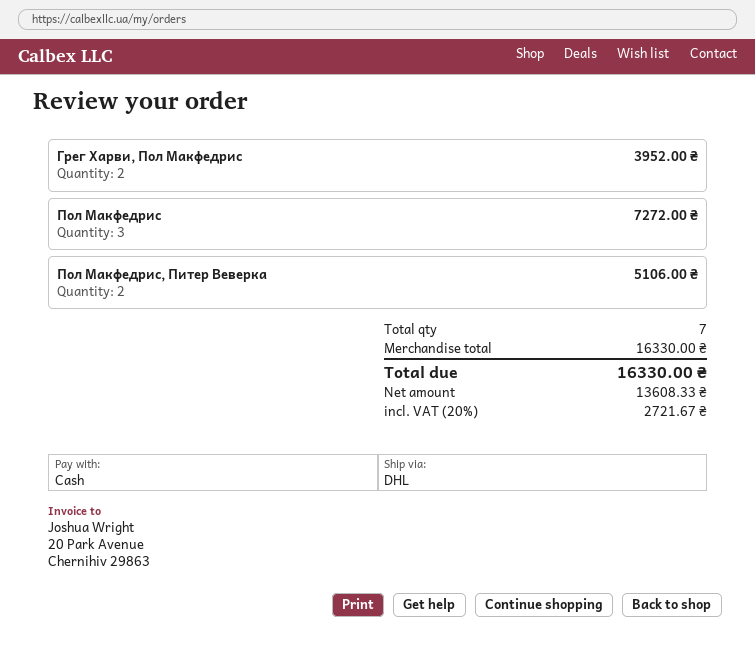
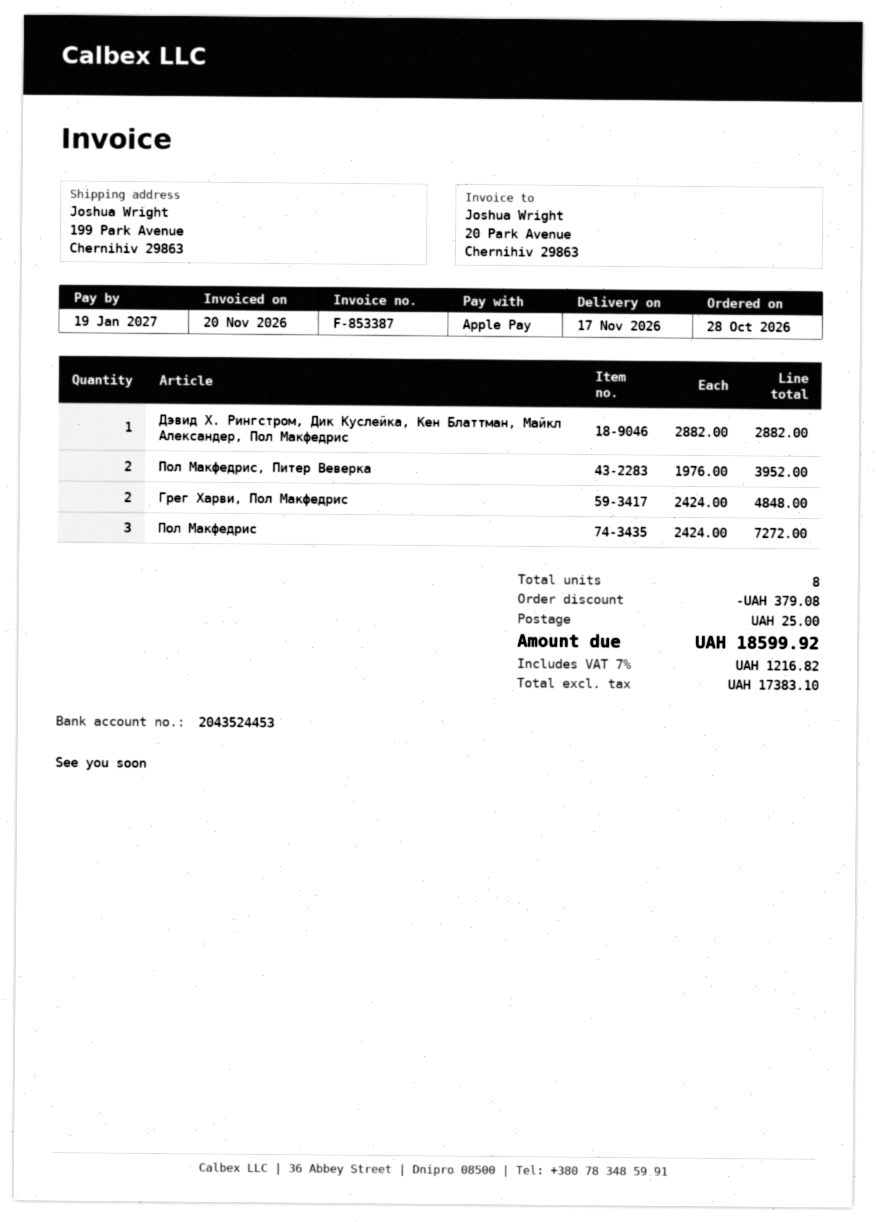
payment method: cash -> Apple Pay
Грег Харви, Пол Макфедрис: 2 for 3952.00 -> 2 for 4848.00
Пол Макфедрис, Питер Веверка: 2 for 5106.00 -> 2 for 3952.00
Дэвид Х. Рингстром, Дик Куслейка, Кен Блаттман, Майкл Александер, Пол Макфедрис: none -> 1 for 2882.00
total quantity: 7 -> 8
discount: none -> 379.08
shipping: none -> 25.00
net: 13608.33 -> 17383.10
tax: 20% = 2721.67 -> 7% = 1216.82
total: 16330.00 -> 18599.92

